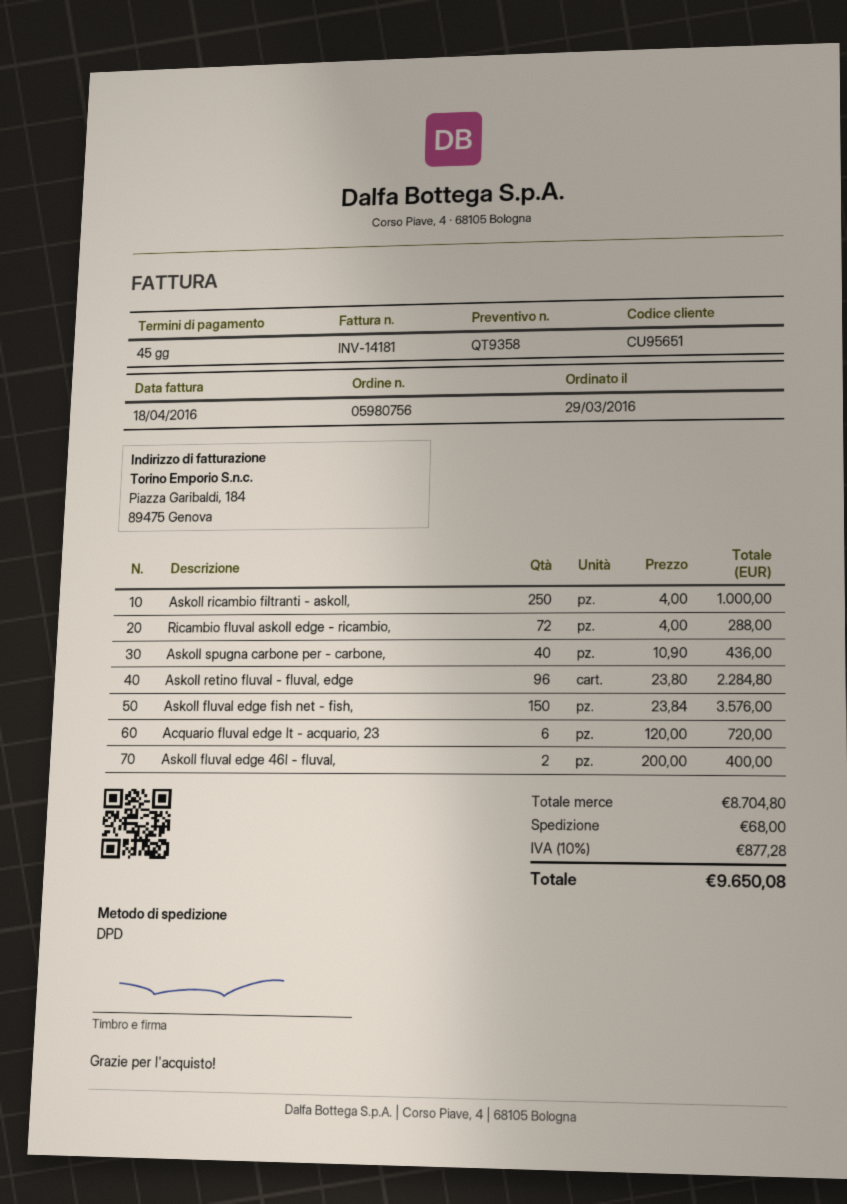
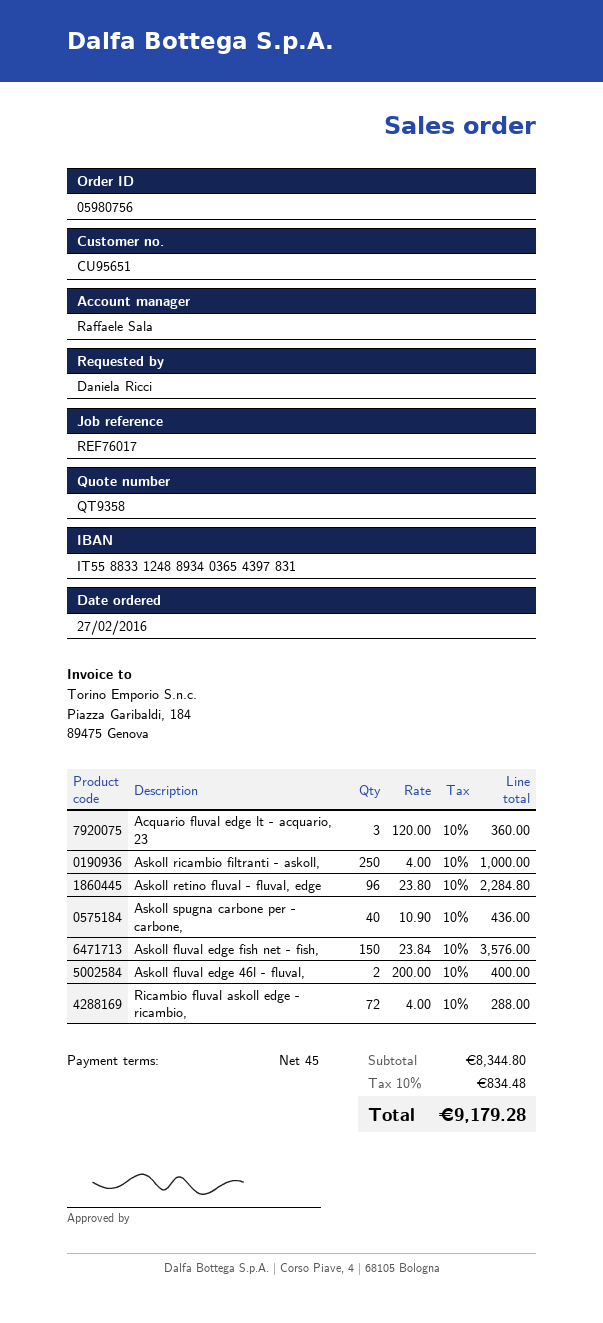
order date: 2016-03-29 -> 2016-02-27
Acquario fluval edge lt - acquario, 23: 6 x 120.00 = 720.00 -> 3 x 120.00 = 360.00
subtotal: 8704.80 -> 8344.80
shipping: 68.00 -> none
tax: 10% = 877.28 -> 10% = 834.48
total: 9650.08 -> 9179.28

